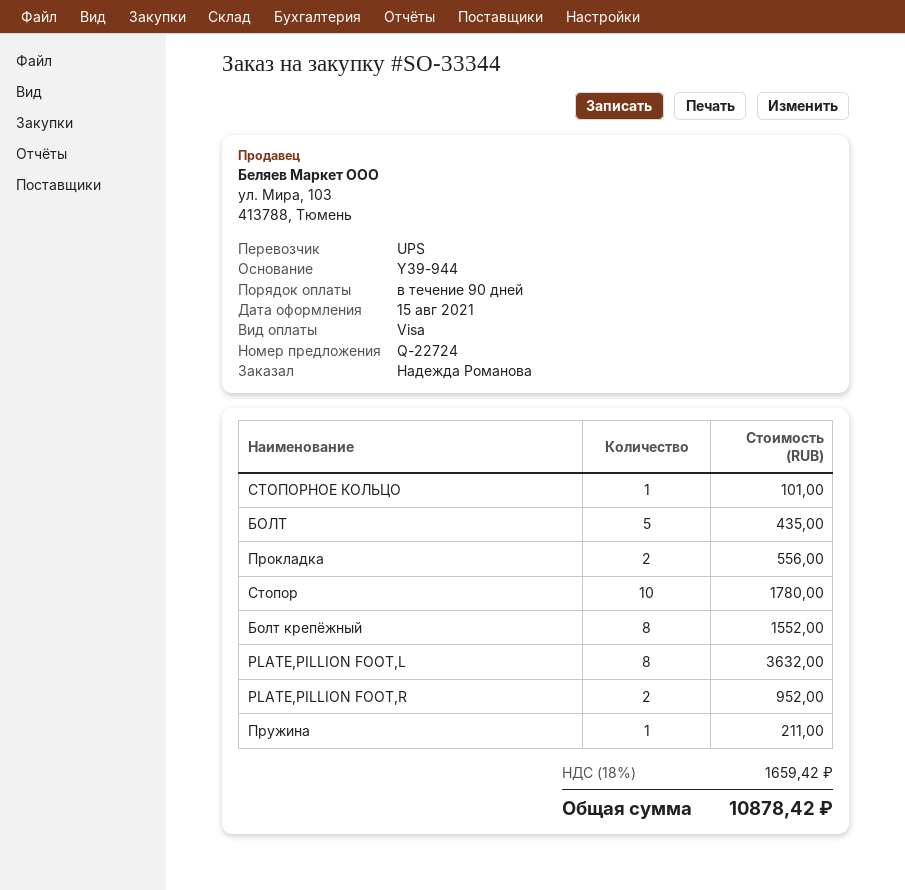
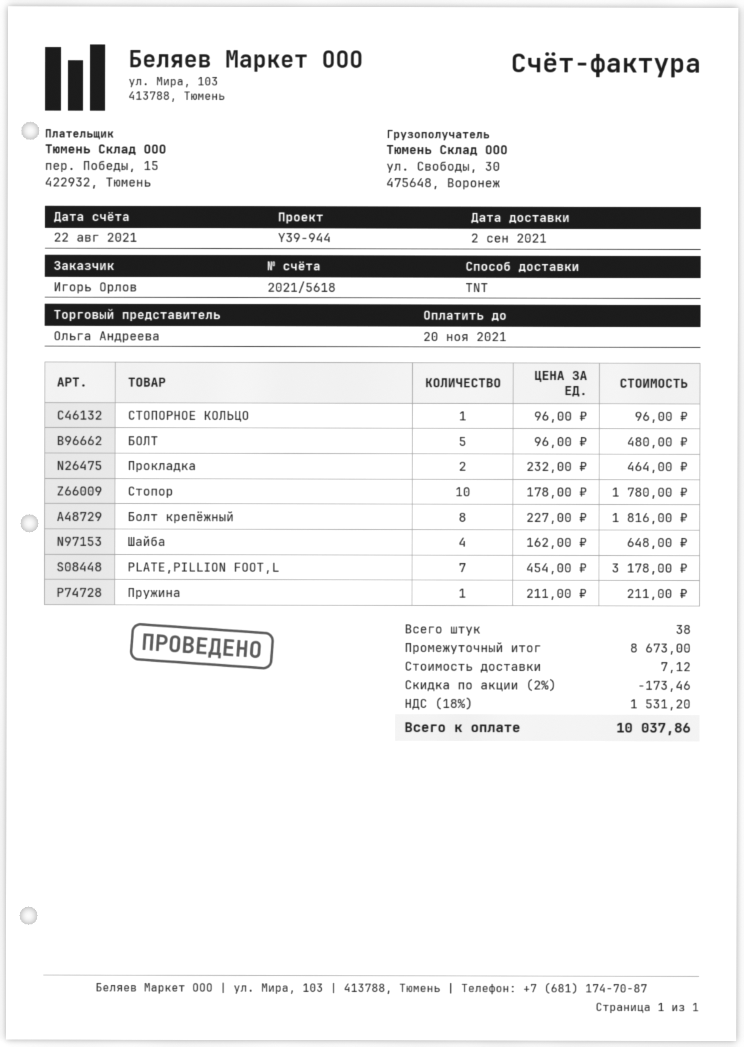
ordered by: Надежда Романова -> Игорь Орлов
shipping method: UPS -> TNT
СТОПОРНОЕ КОЛЬЦО: 1 for 101.00 -> 1 for 96.00
БОЛТ: 5 for 435.00 -> 5 for 480.00
Прокладка: 2 for 556.00 -> 2 for 464.00
Болт крепёжный: 8 for 1552.00 -> 8 for 1816.00
PLATE,PILLION FOOT,L: 8 for 3632.00 -> 7 for 3178.00
PLATE,PILLION FOOT,R: 2 for 952.00 -> none
Шайба: none -> 4 for 648.00
discount: none -> 2% = 173.46
shipping: none -> 7.12
tax: 18% = 1659.42 -> 18% = 1531.20
total: 10878.42 -> 10037.86

